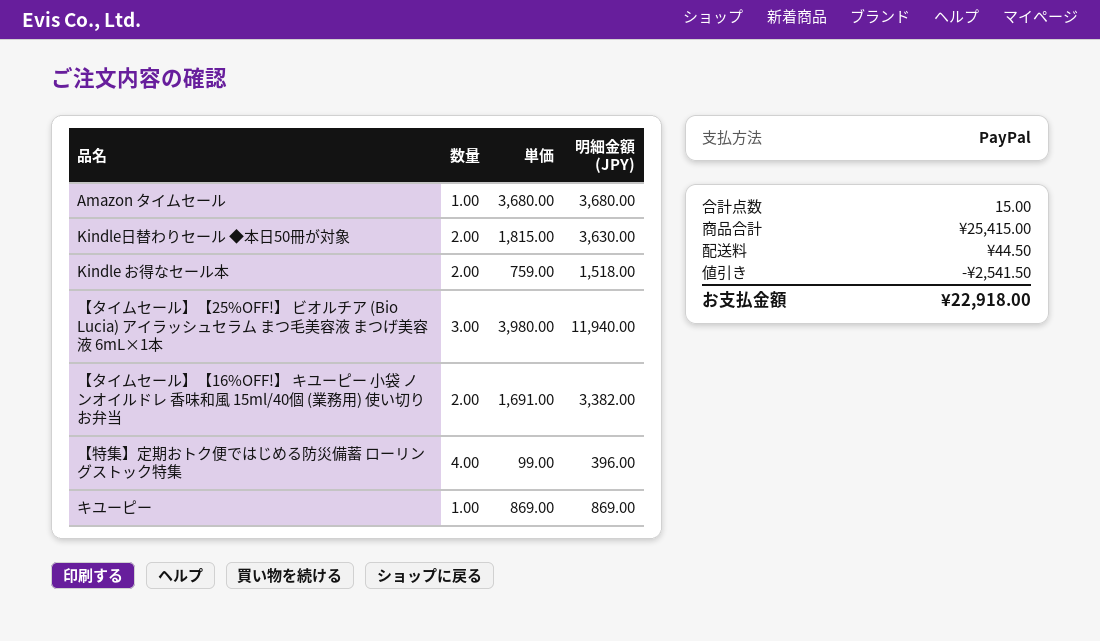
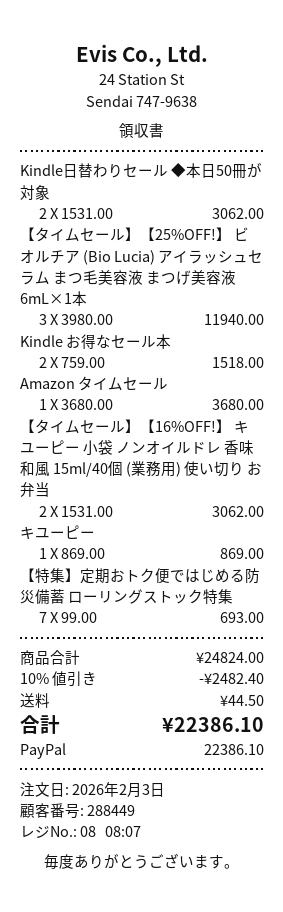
Kindle日替わりセール ◆本日50冊が対象: 2 x 1815.00 = 3630.00 -> 2 x 1531.00 = 3062.00
【タイムセール】【16%OFF!】 キユーピー 小袋 ノンオイルドレ 香味和風 15ml/40個 (業務用) 使い切り お弁当: 2 x 1691.00 = 3382.00 -> 2 x 1531.00 = 3062.00
【特集】定期おトク便ではじめる防災備蓄 ローリングストック特集: 4 x 99.00 = 396.00 -> 7 x 99.00 = 693.00
subtotal: 25415.00 -> 24824.00
discount: 2541.50 -> 2482.40
total: 22918.00 -> 22386.10

